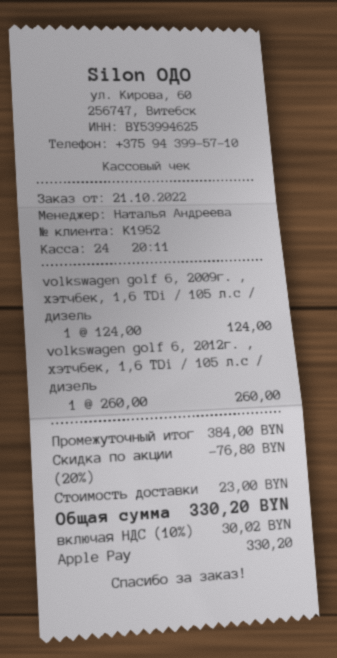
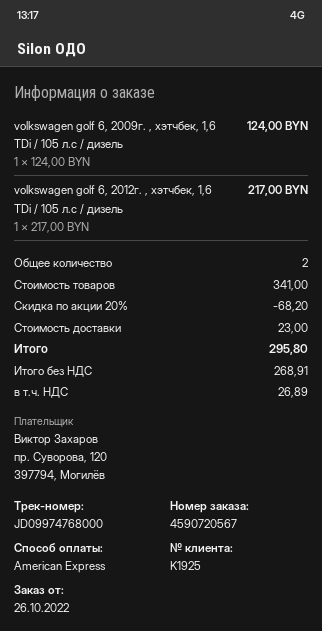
order date: 2022-10-21 -> 2022-10-26
customer number: K1952 -> K1925
payment method: Apple Pay -> American Express
volkswagen golf 6, 2012г. , хэтчбек, 1,6 TDi / 105 л.с / дизель: 1 x 260.00 = 260.00 -> 1 x 217.00 = 217.00
subtotal: 384.00 -> 341.00
discount: 20% = 76.80 -> 20% = 68.20
tax: 30.02 -> 26.89
total: 330.20 -> 295.80

